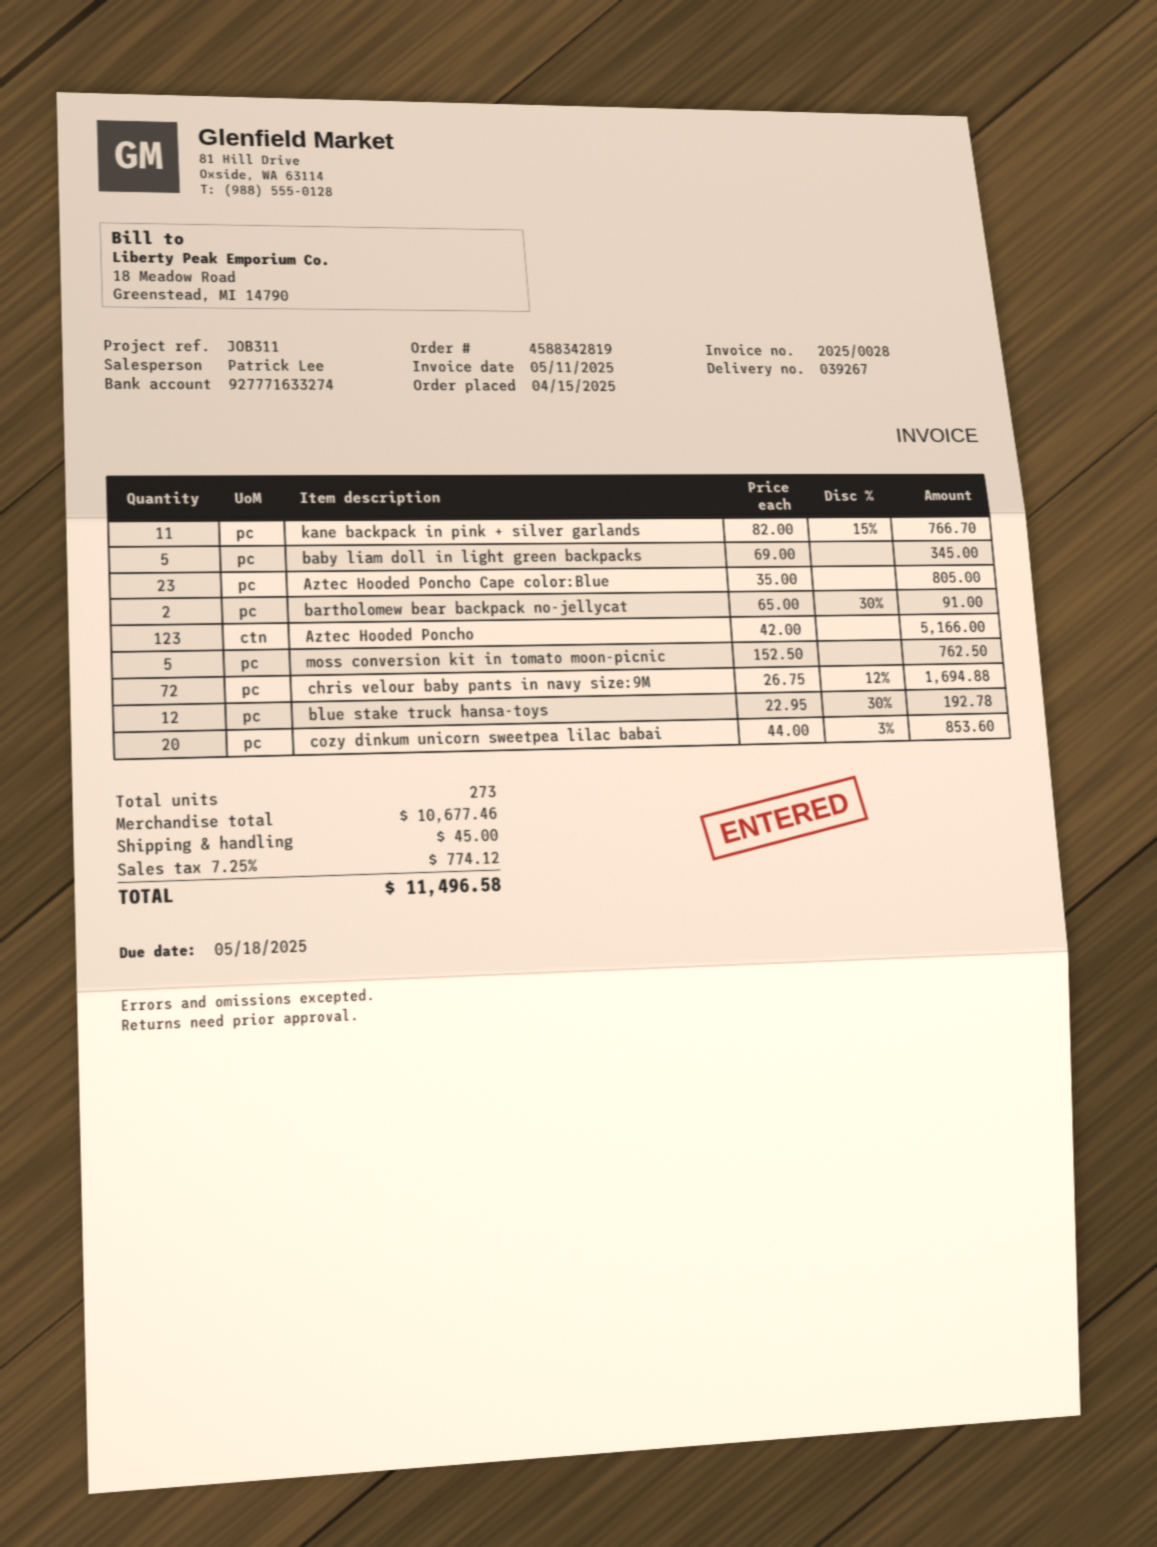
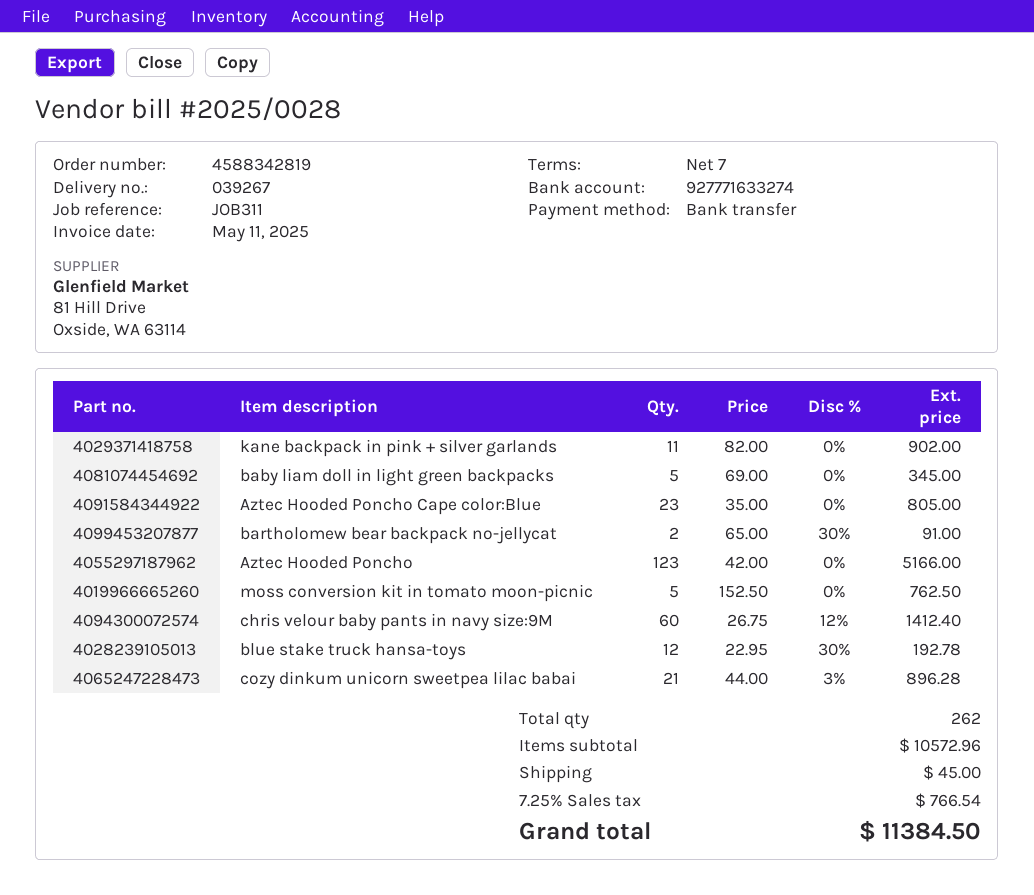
kane backpack in pink + silver garlands: 11 x 82.00 - 15% = 766.70 -> 11 x 82.00 = 902.00
chris velour baby pants in navy size:9M: 72 x 26.75 - 12% = 1694.88 -> 60 x 26.75 - 12% = 1412.40
cozy dinkum unicorn sweetpea lilac babai: 20 x 44.00 - 3% = 853.60 -> 21 x 44.00 - 3% = 896.28
total quantity: 273 -> 262
subtotal: 10677.46 -> 10572.96
tax: 7.25% = 774.12 -> 7.25% = 766.54
total: 11496.58 -> 11384.50

